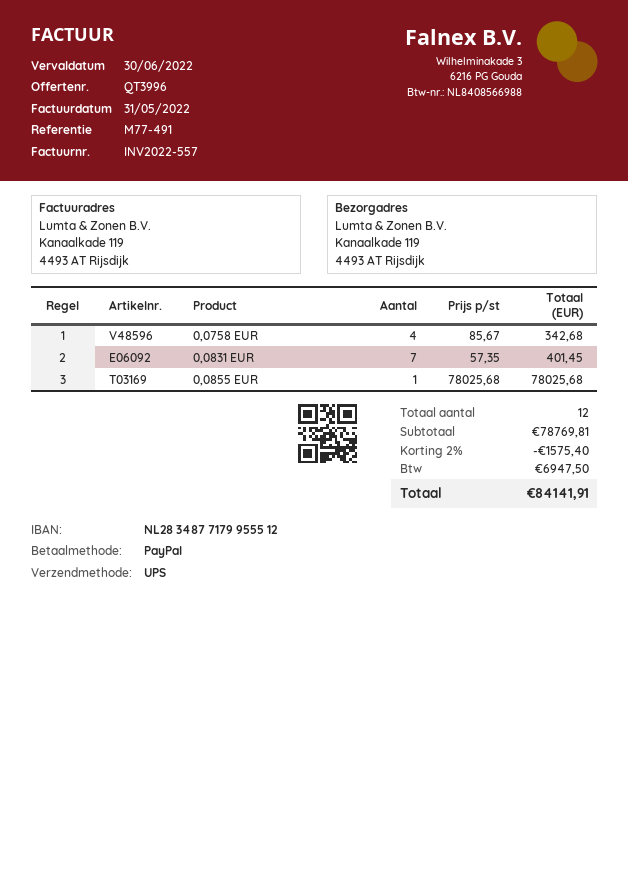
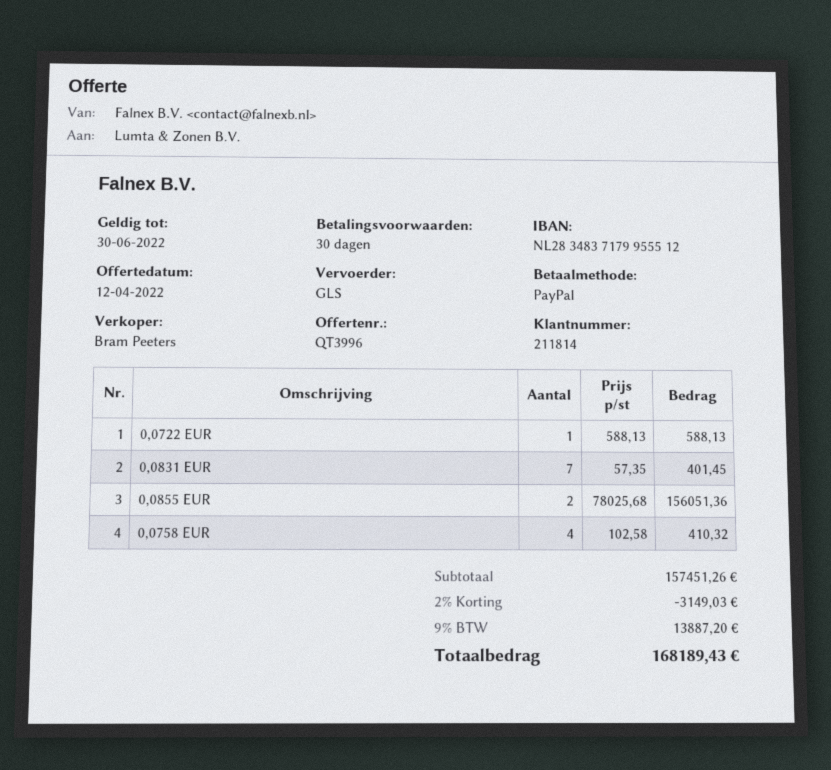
bank account: NL2834877179955512 -> NL2834837179955512
shipping method: UPS -> GLS
0,0758 EUR: 4 x 85.67 = 342.68 -> 4 x 102.58 = 410.32
0,0855 EUR: 1 x 78025.68 = 78025.68 -> 2 x 78025.68 = 156051.36
0,0722 EUR: none -> 1 x 588.13 = 588.13
subtotal: 78769.81 -> 157451.26
discount: 2% = 1575.40 -> 2% = 3149.03
tax: 6947.50 -> 13887.20
total: 84141.91 -> 168189.43

